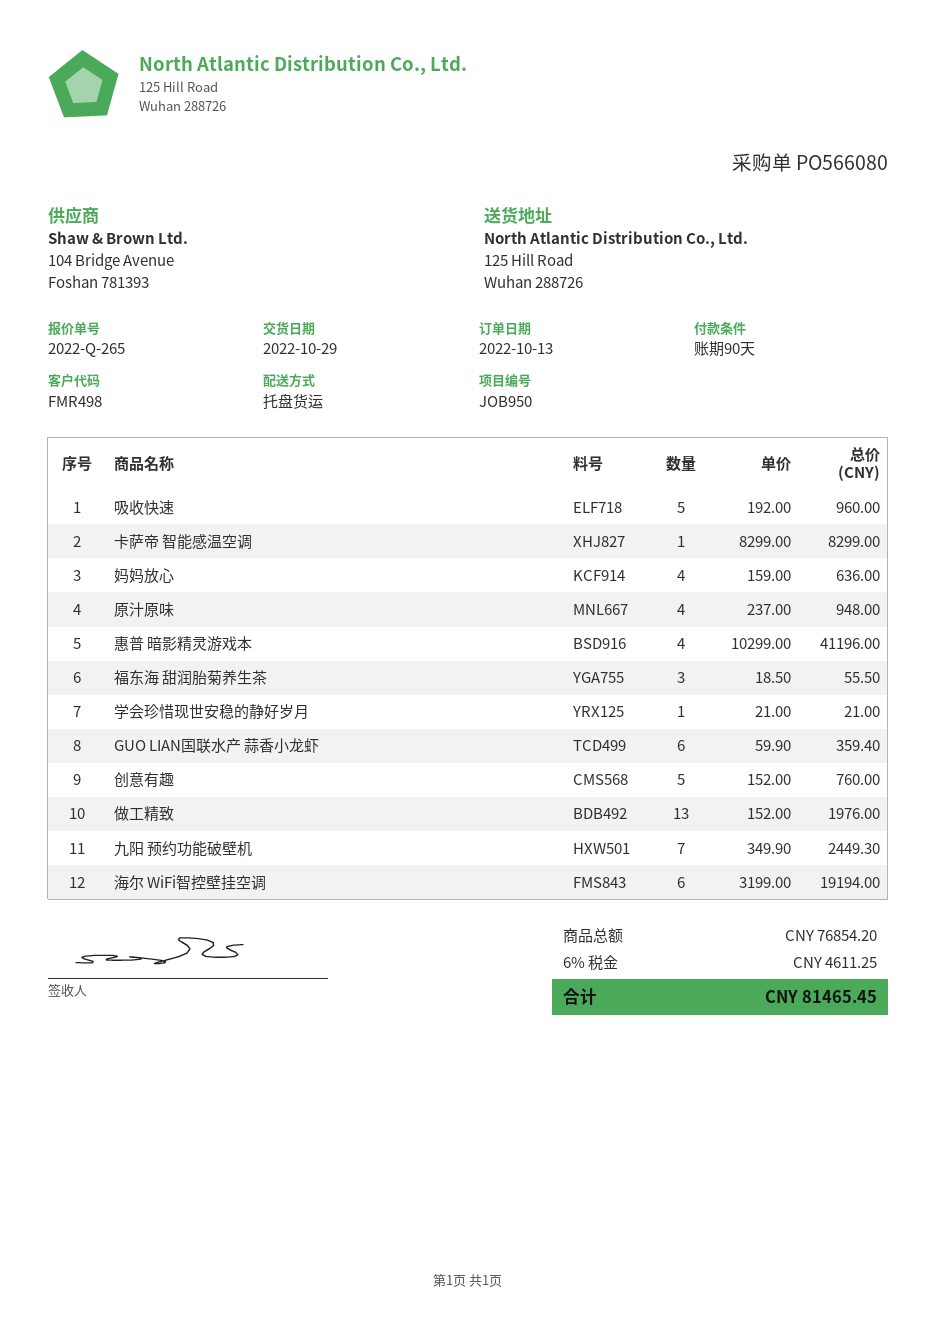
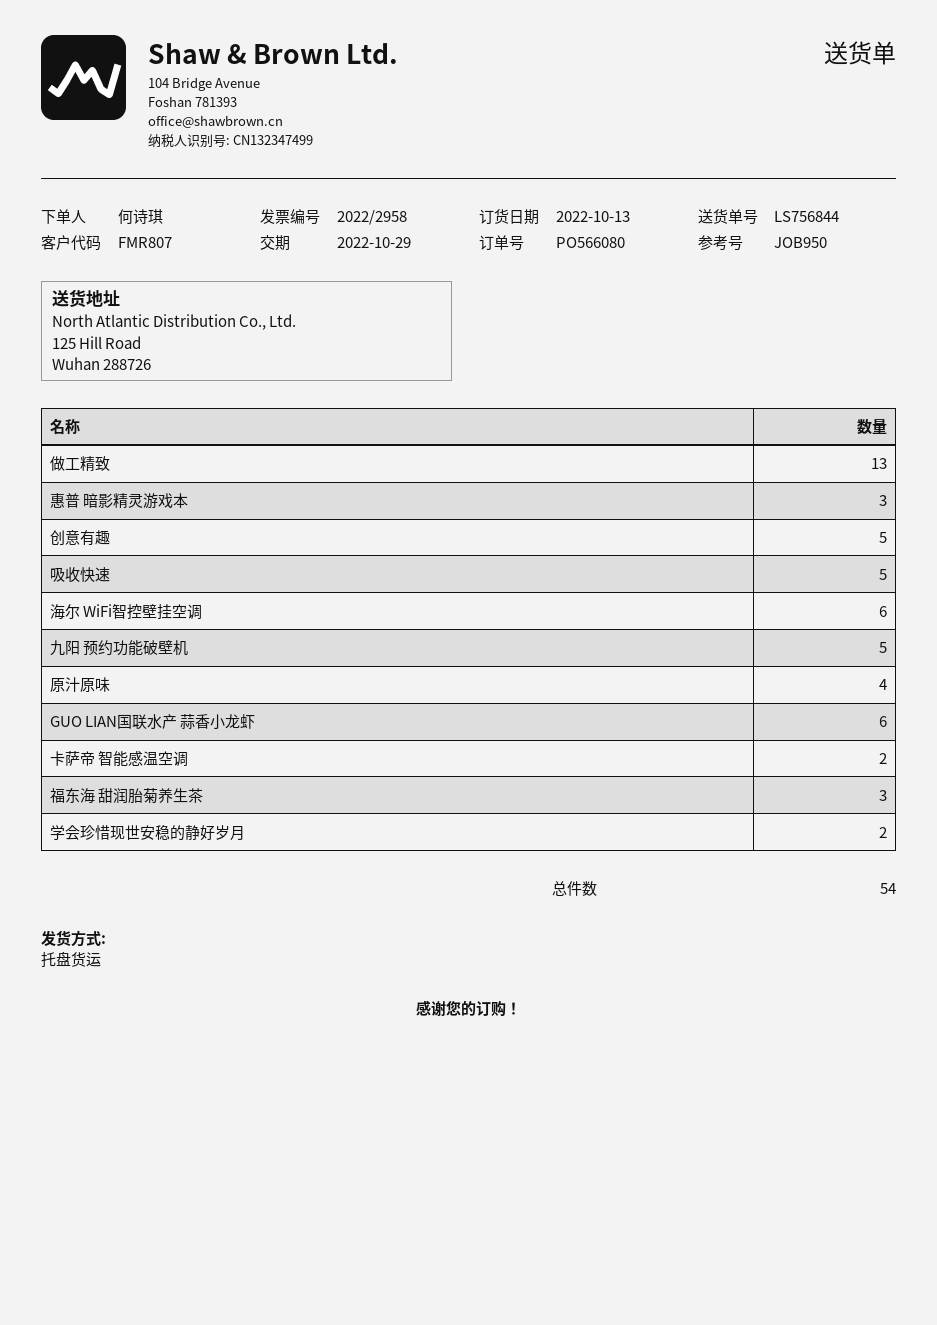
customer number: FMR498 -> FMR807
卡萨帝 智能感温空调: 1 -> 2
妈妈放心: 4 -> none
惠普 暗影精灵游戏本: 4 -> 3
学会珍惜现世安稳的静好岁月: 1 -> 2
九阳 预约功能破壁机: 7 -> 5

